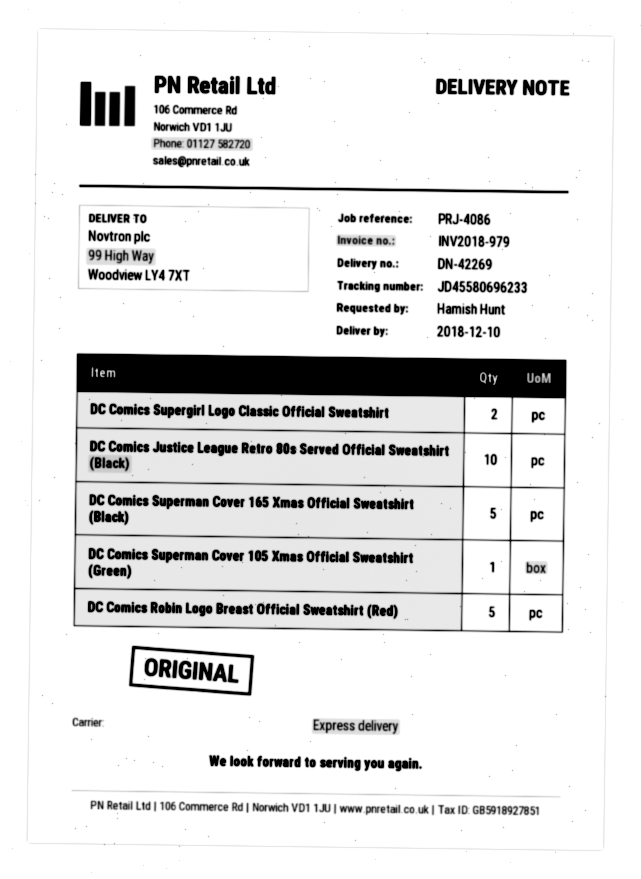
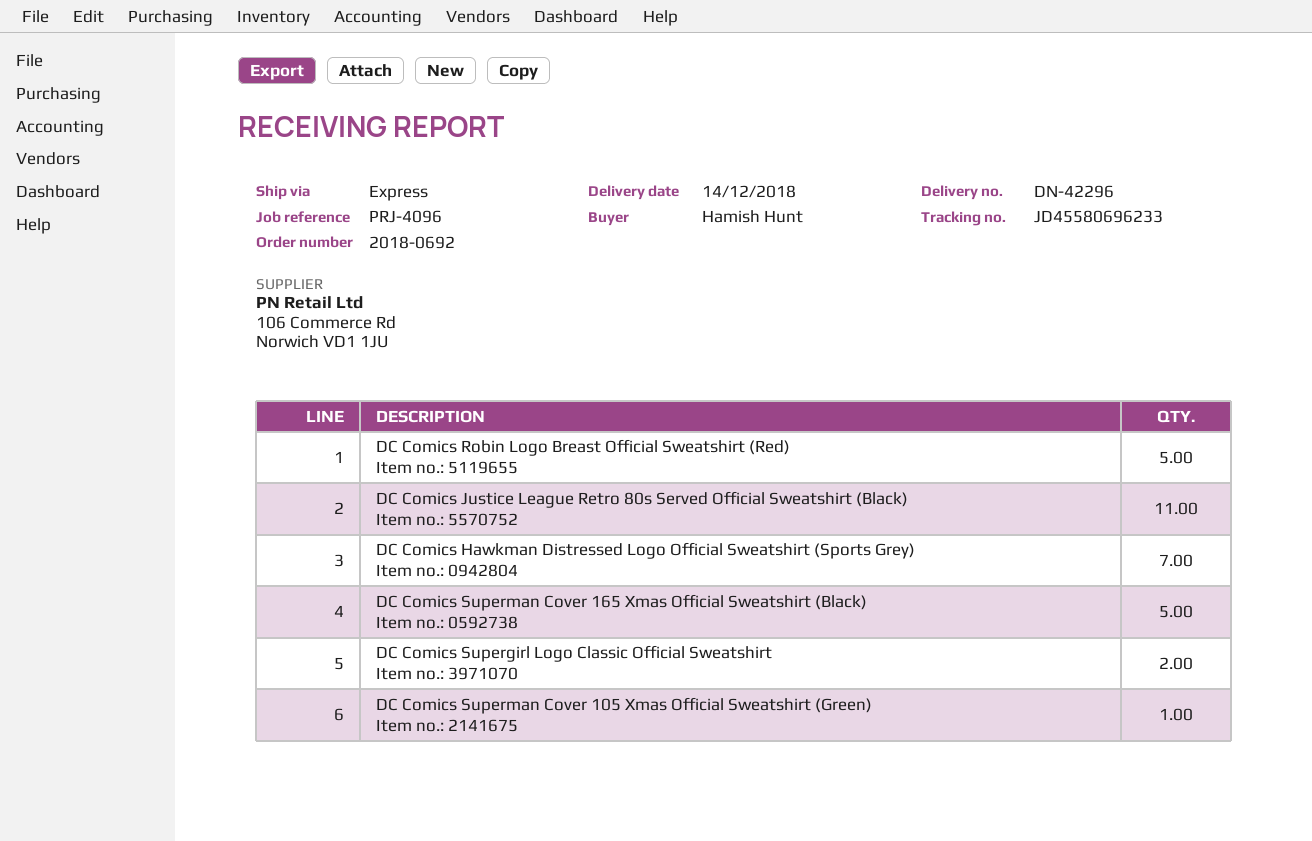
delivery note number: DN-42269 -> DN-42296
delivery date: 2018-12-10 -> 2018-12-14
reference: PRJ-4086 -> PRJ-4096
DC Comics Justice League Retro 80s Served Official Sweatshirt (Black): 10 -> 11
DC Comics Hawkman Distressed Logo Official Sweatshirt (Sports Grey): none -> 7

